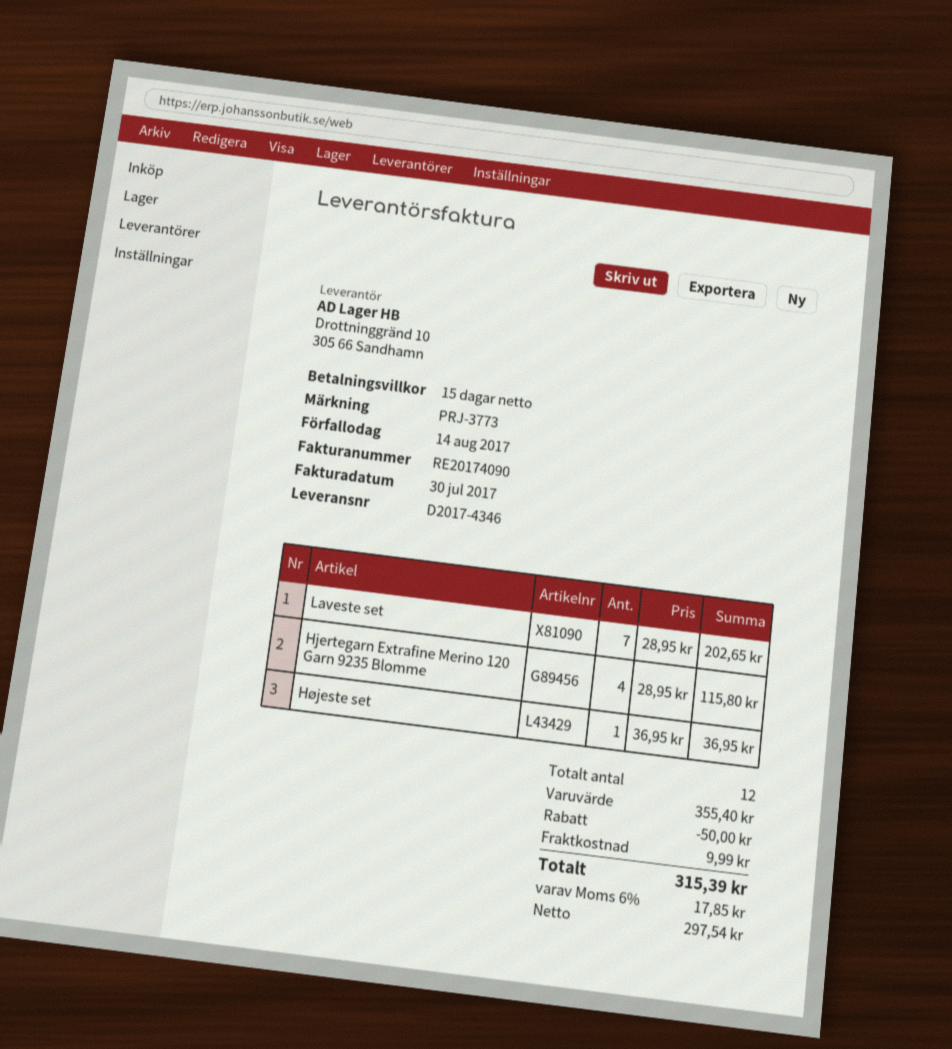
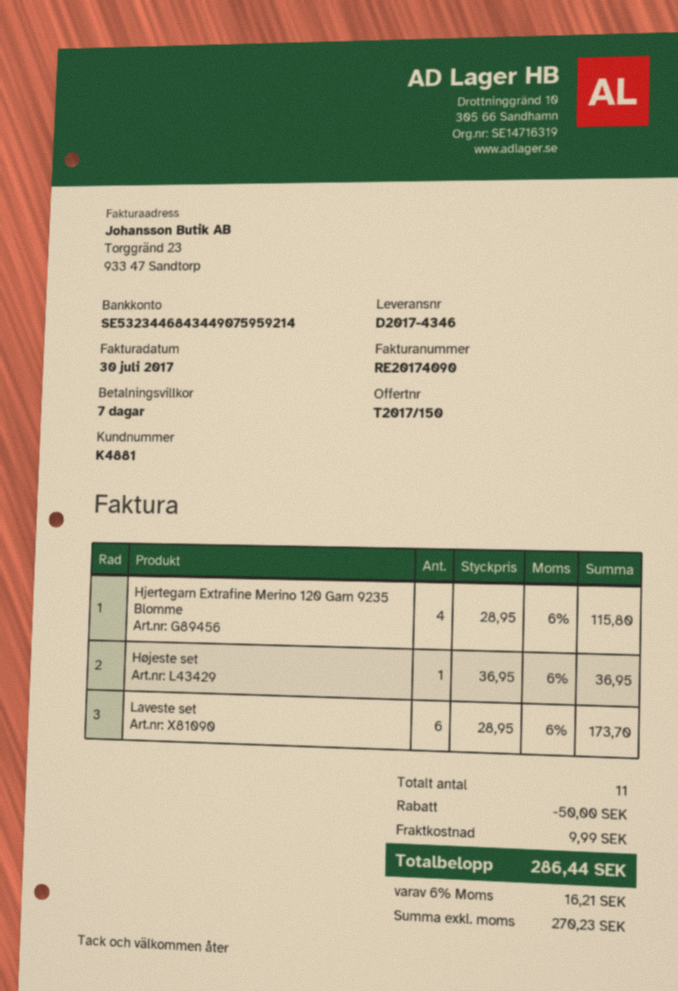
payment terms: 15 days -> 7 days
Laveste set: 7 x 28.95 = 202.65 -> 6 x 28.95 = 173.70
total quantity: 12 -> 11
net: 297.54 -> 270.23
tax: 6% = 17.85 -> 6% = 16.21
total: 315.39 -> 286.44

